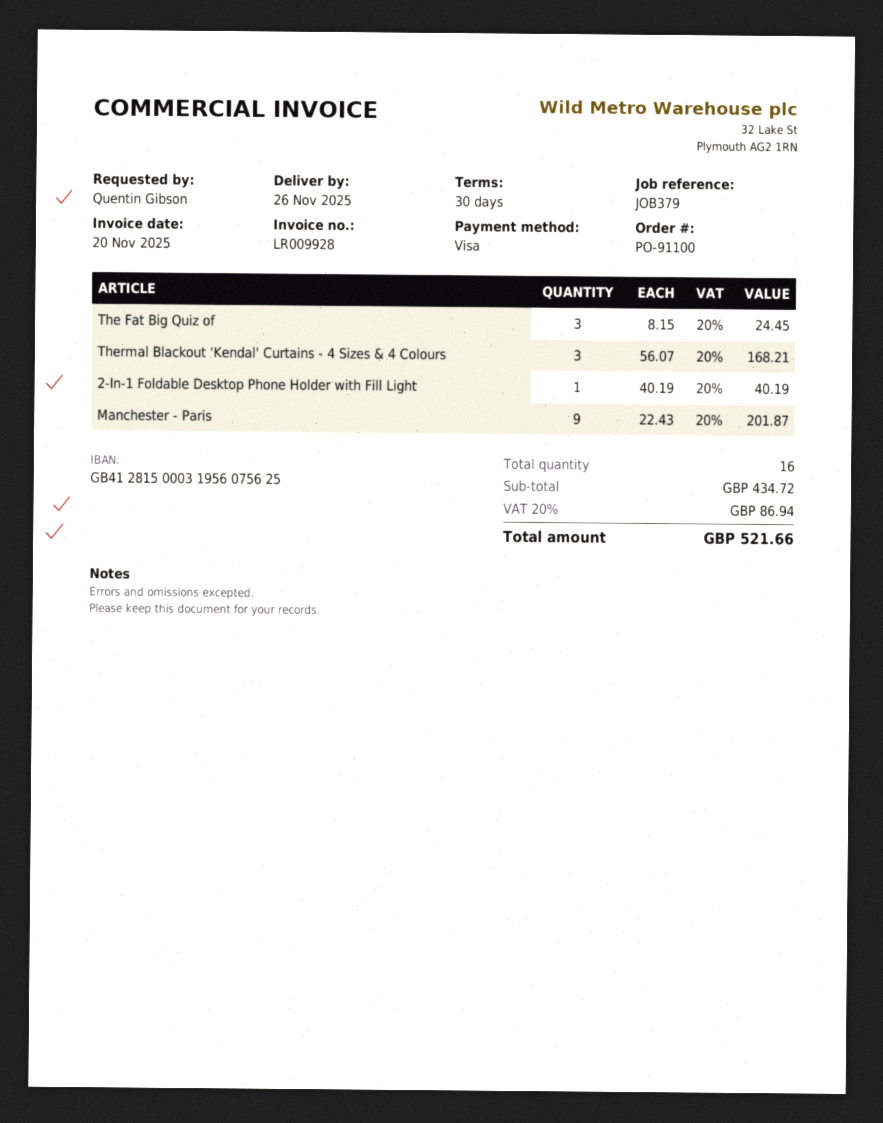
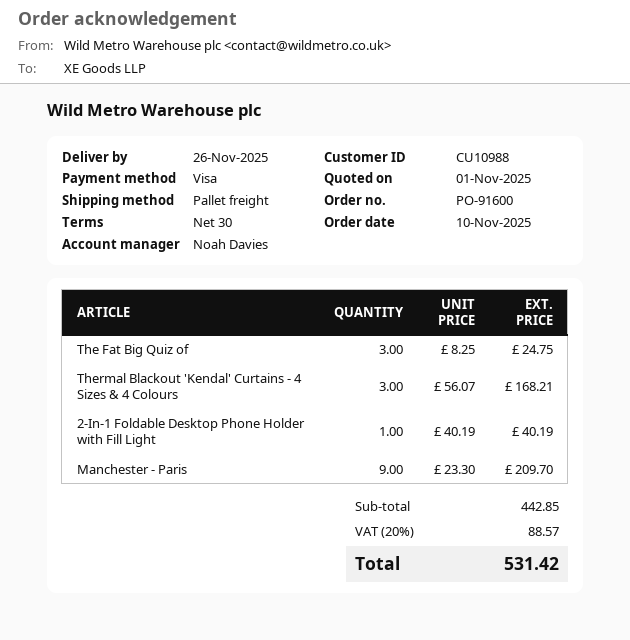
order number: PO-91100 -> PO-91600
The Fat Big Quiz of: 3 x 8.15 = 24.45 -> 3 x 8.25 = 24.75
Manchester - Paris: 9 x 22.43 = 201.87 -> 9 x 23.30 = 209.70
subtotal: 434.72 -> 442.85
tax: 20% = 86.94 -> 20% = 88.57
total: 521.66 -> 531.42

